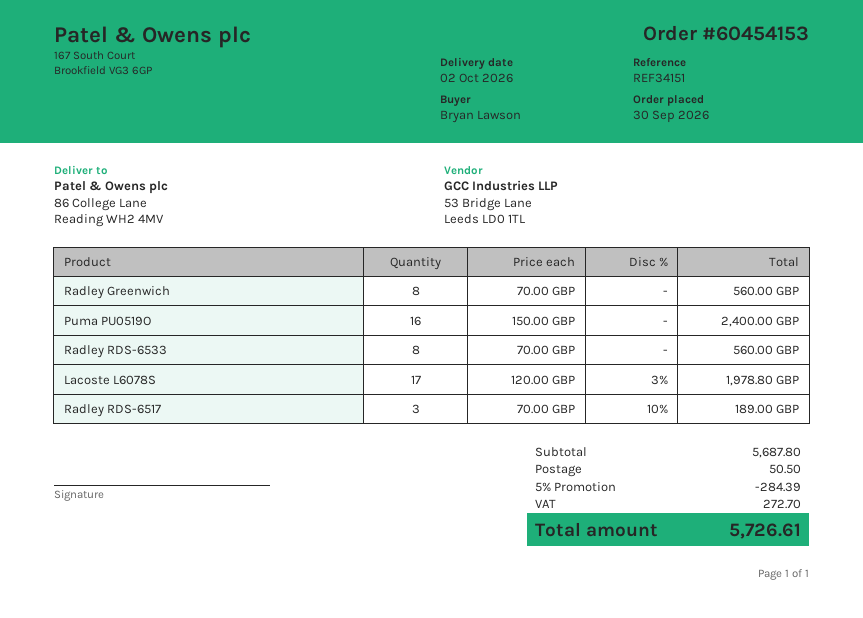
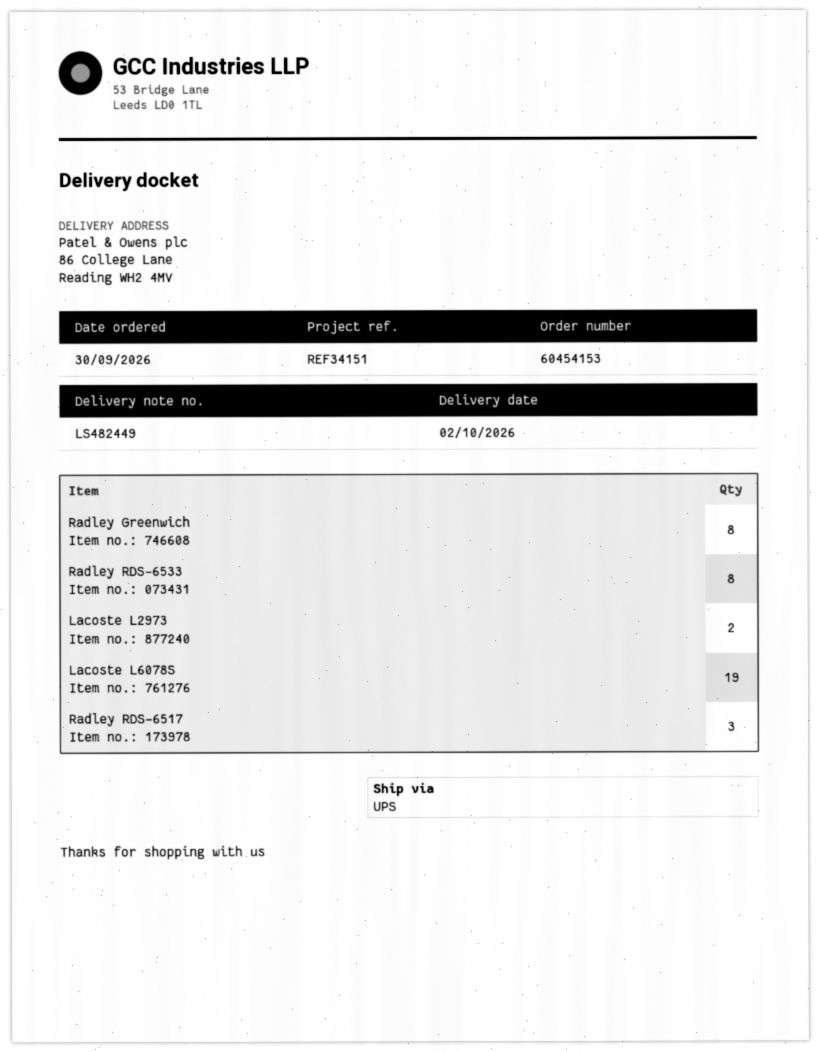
Puma PU0519O: 16 -> none
Lacoste L6078S: 17 -> 19
Lacoste L2973: none -> 2

